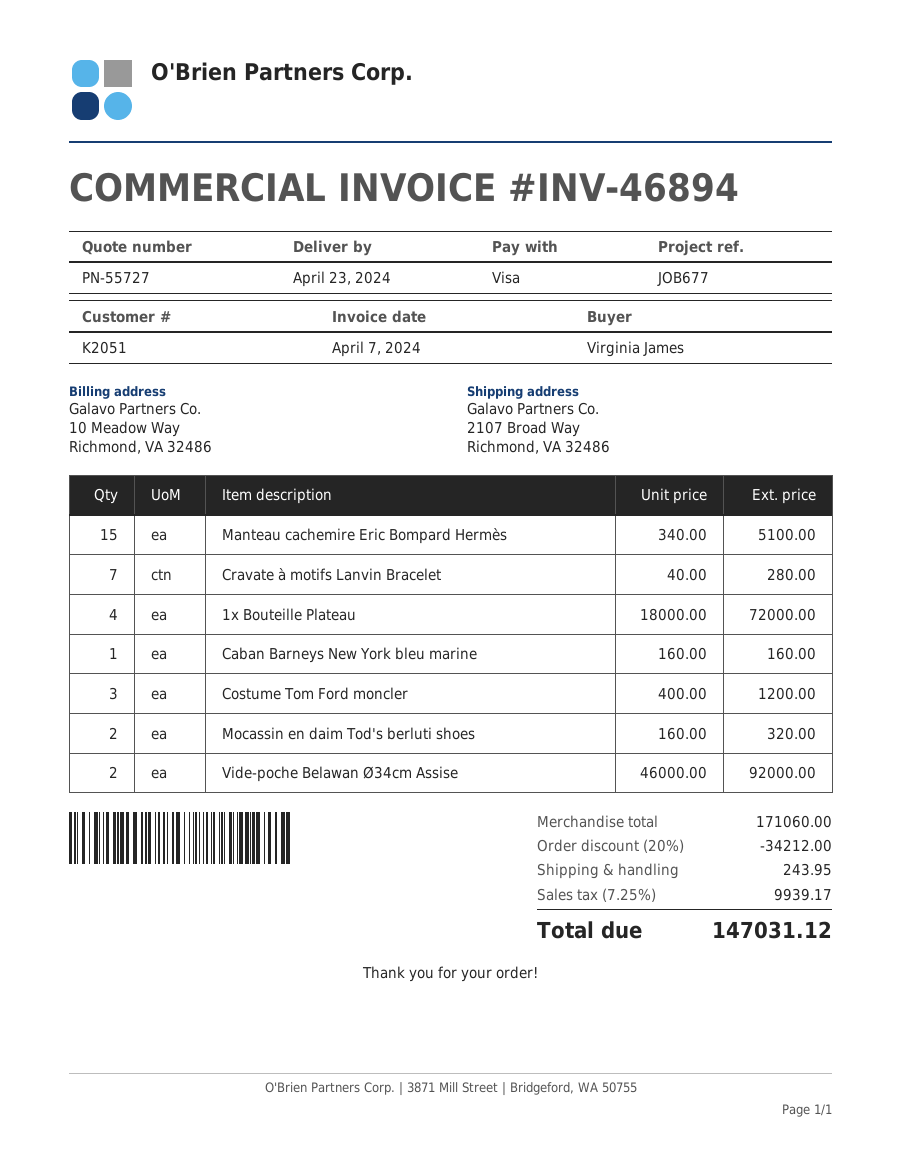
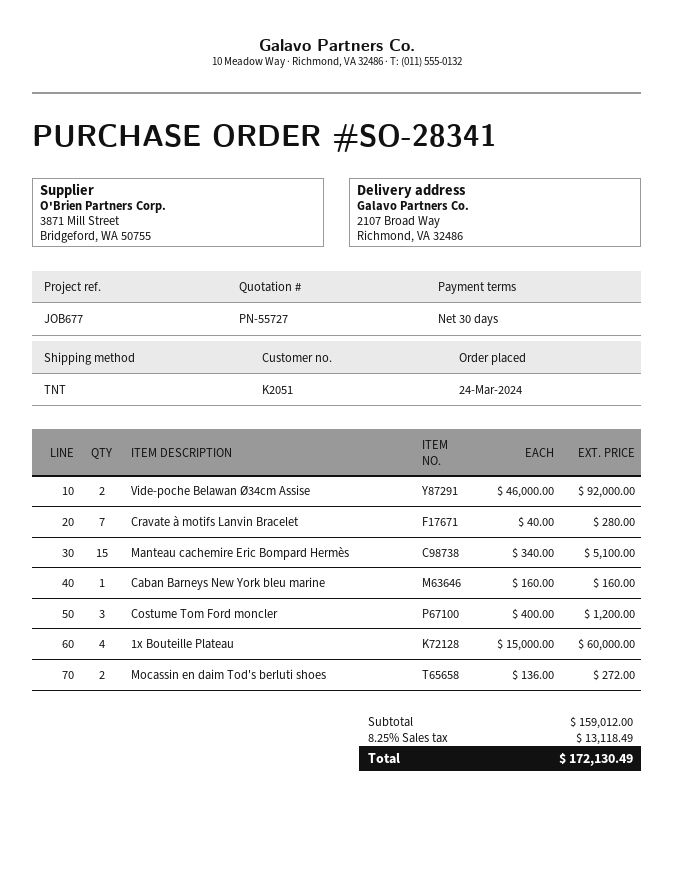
1x Bouteille Plateau: 4 x 18000.00 = 72000.00 -> 4 x 15000.00 = 60000.00
Mocassin en daim Tod's berluti shoes: 2 x 160.00 = 320.00 -> 2 x 136.00 = 272.00
subtotal: 171060.00 -> 159012.00
discount: 20% = 34212.00 -> none
shipping: 243.95 -> none
tax: 7.25% = 9939.17 -> 8.25% = 13118.49
total: 147031.12 -> 172130.49

